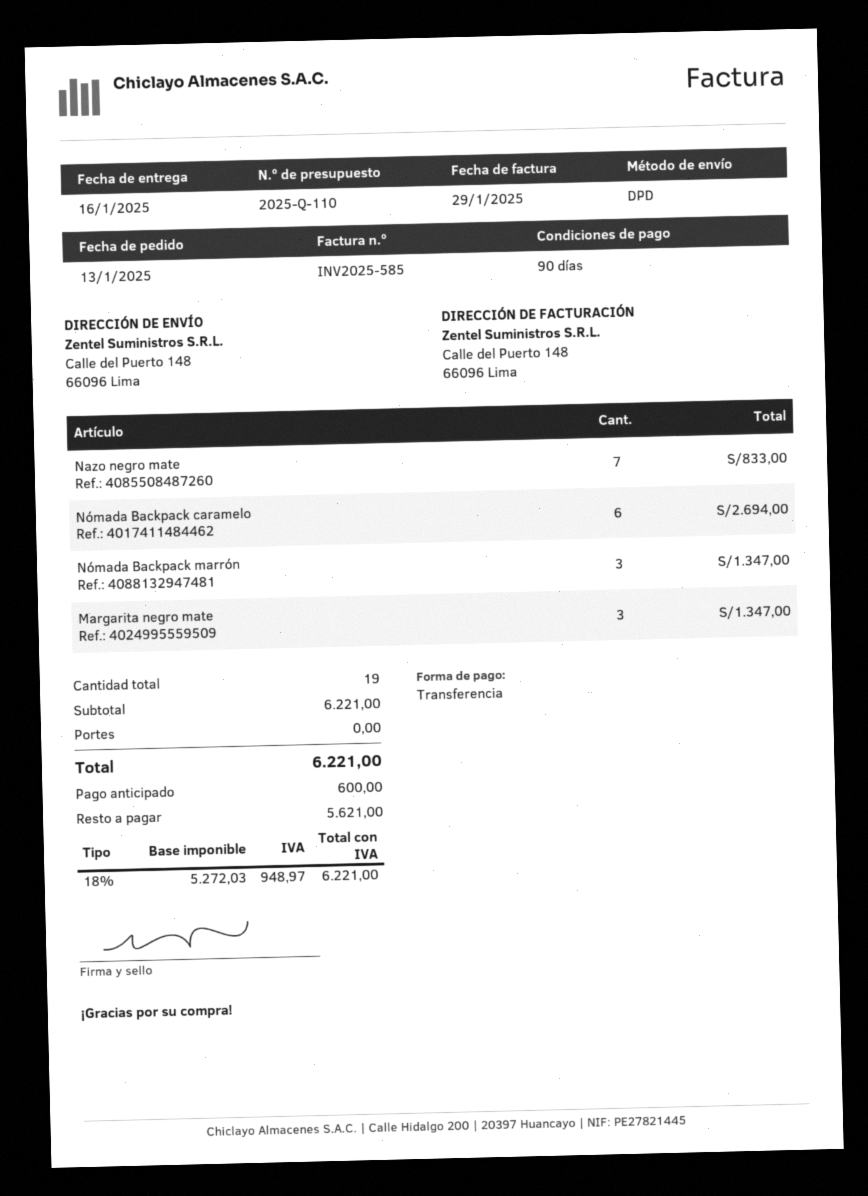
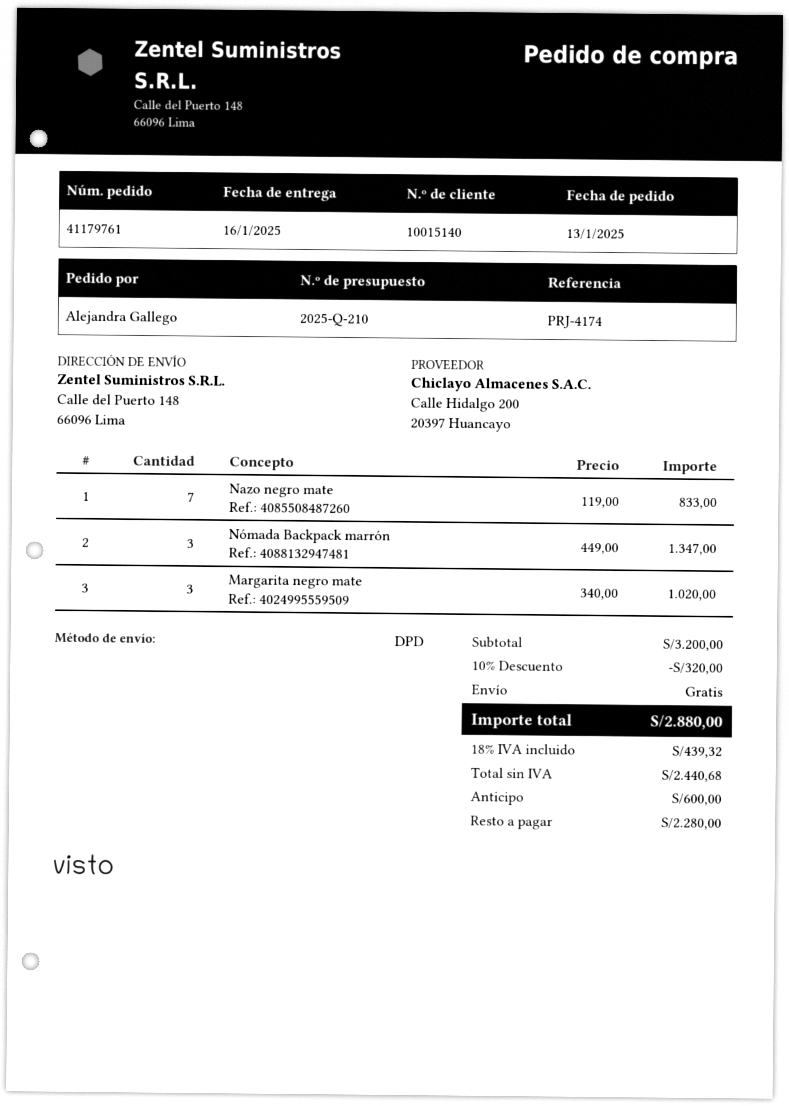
quote number: 2025-Q-110 -> 2025-Q-210
Nómada Backpack caramelo: 6 for 2694.00 -> none
Margarita negro mate: 3 for 1347.00 -> 3 for 1020.00
subtotal: 6221.00 -> 3200.00
discount: none -> 10% = 320.00
net: 5272.03 -> 2440.68
tax: 18% = 948.97 -> 18% = 439.32
total: 6221.00 -> 2880.00
balance: 5621.00 -> 2280.00

